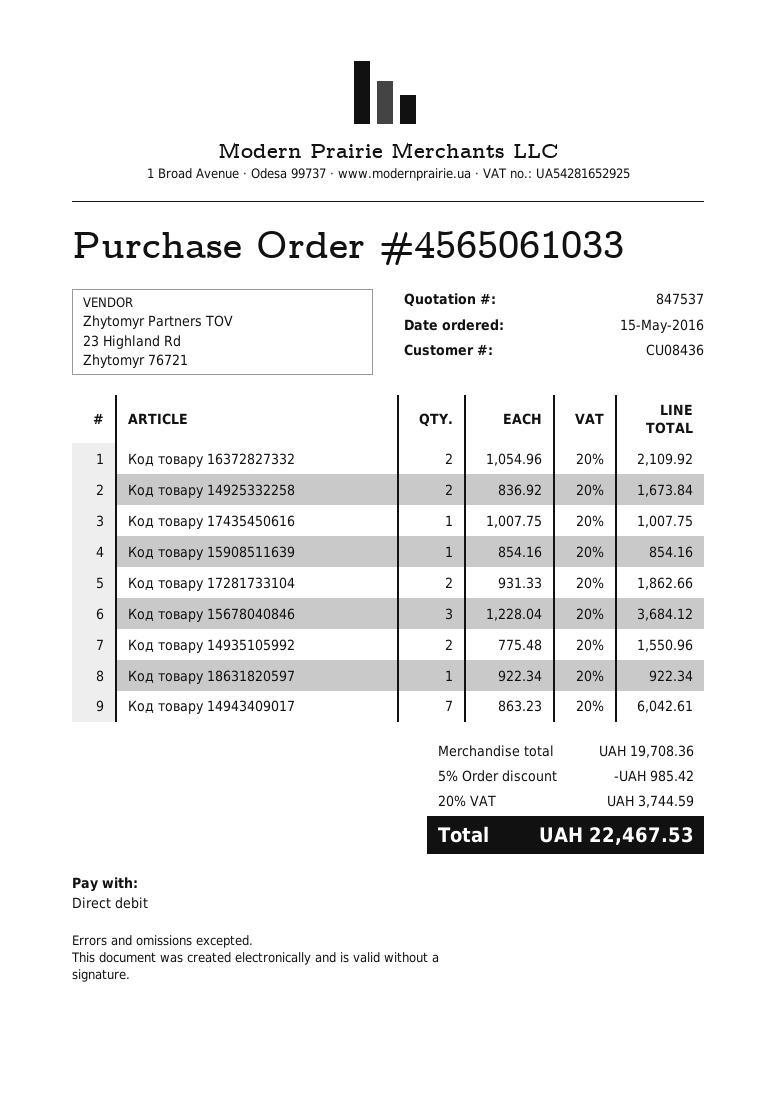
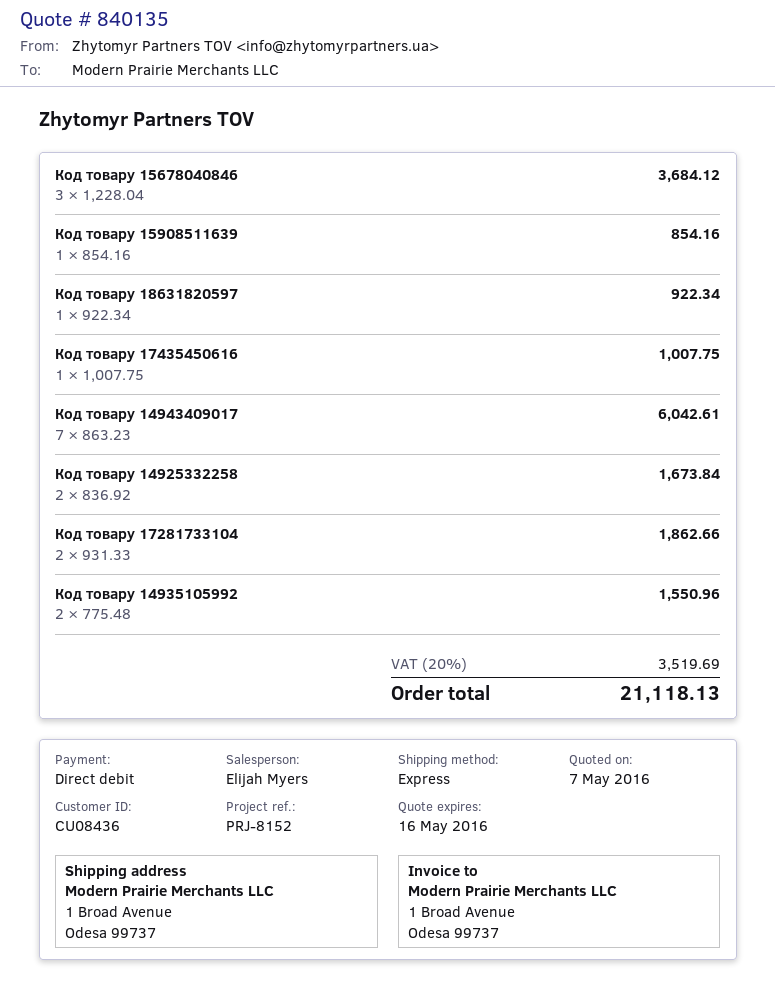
quote number: 847537 -> 840135
Код товару 16372827332: 2 x 1054.96 = 2109.92 -> none
discount: 5% = 985.42 -> none
tax: 20% = 3744.59 -> 20% = 3519.69
total: 22467.53 -> 21118.13

